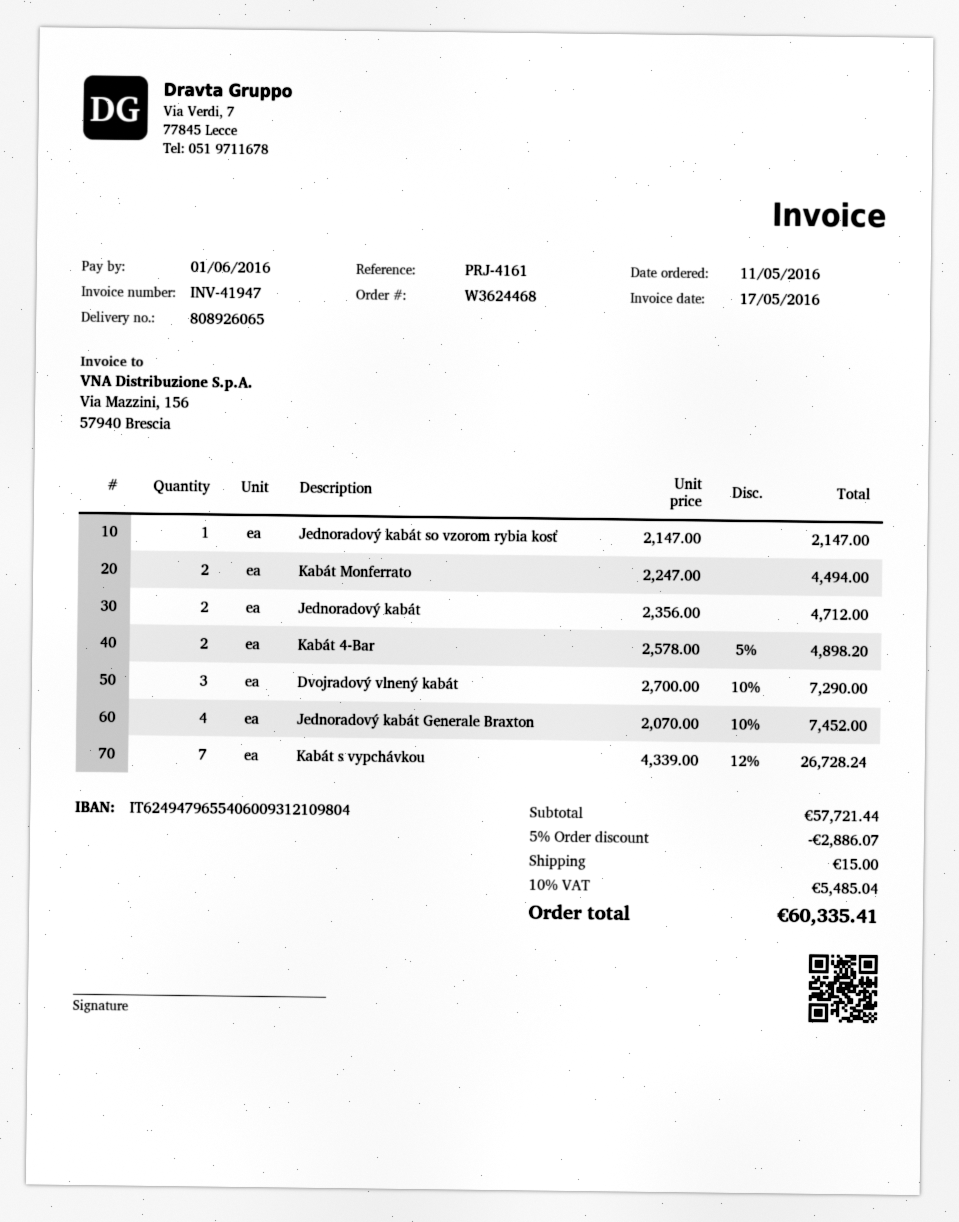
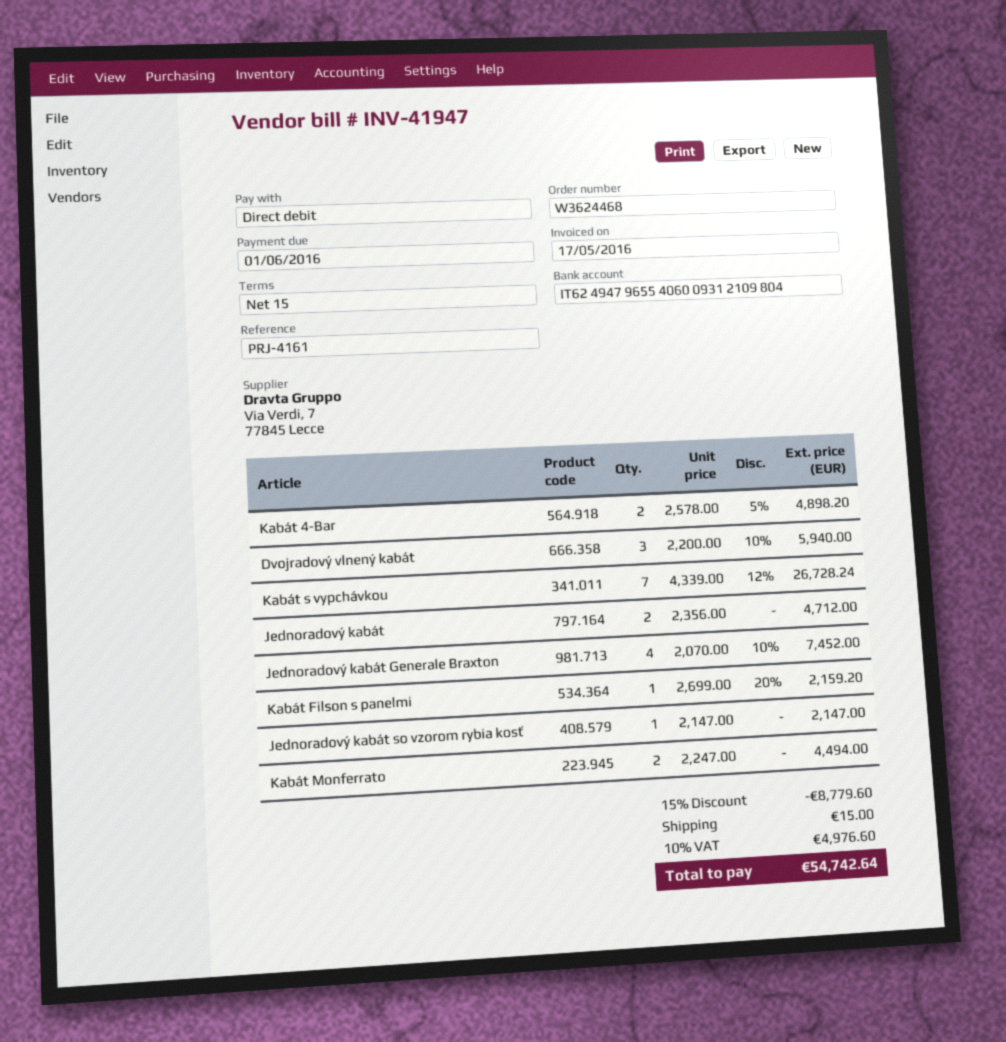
Dvojradový vlnený kabát: 3 x 2700.00 - 10% = 7290.00 -> 3 x 2200.00 - 10% = 5940.00
Kabát Filson s panelmi: none -> 1 x 2699.00 - 20% = 2159.20
discount: 5% = 2886.07 -> 15% = 8779.60
tax: 10% = 5485.04 -> 10% = 4976.60
total: 60335.41 -> 54742.64

